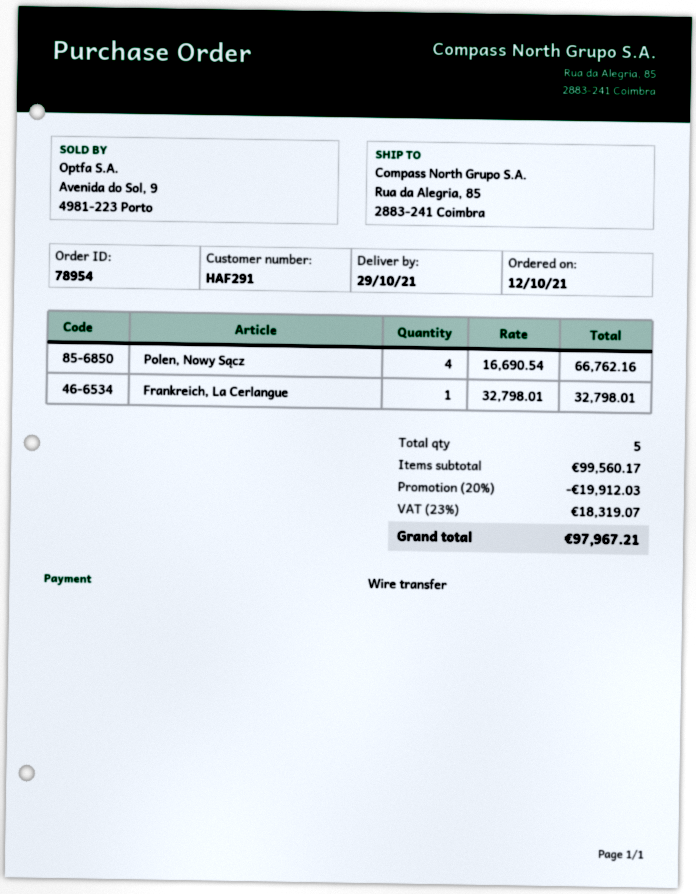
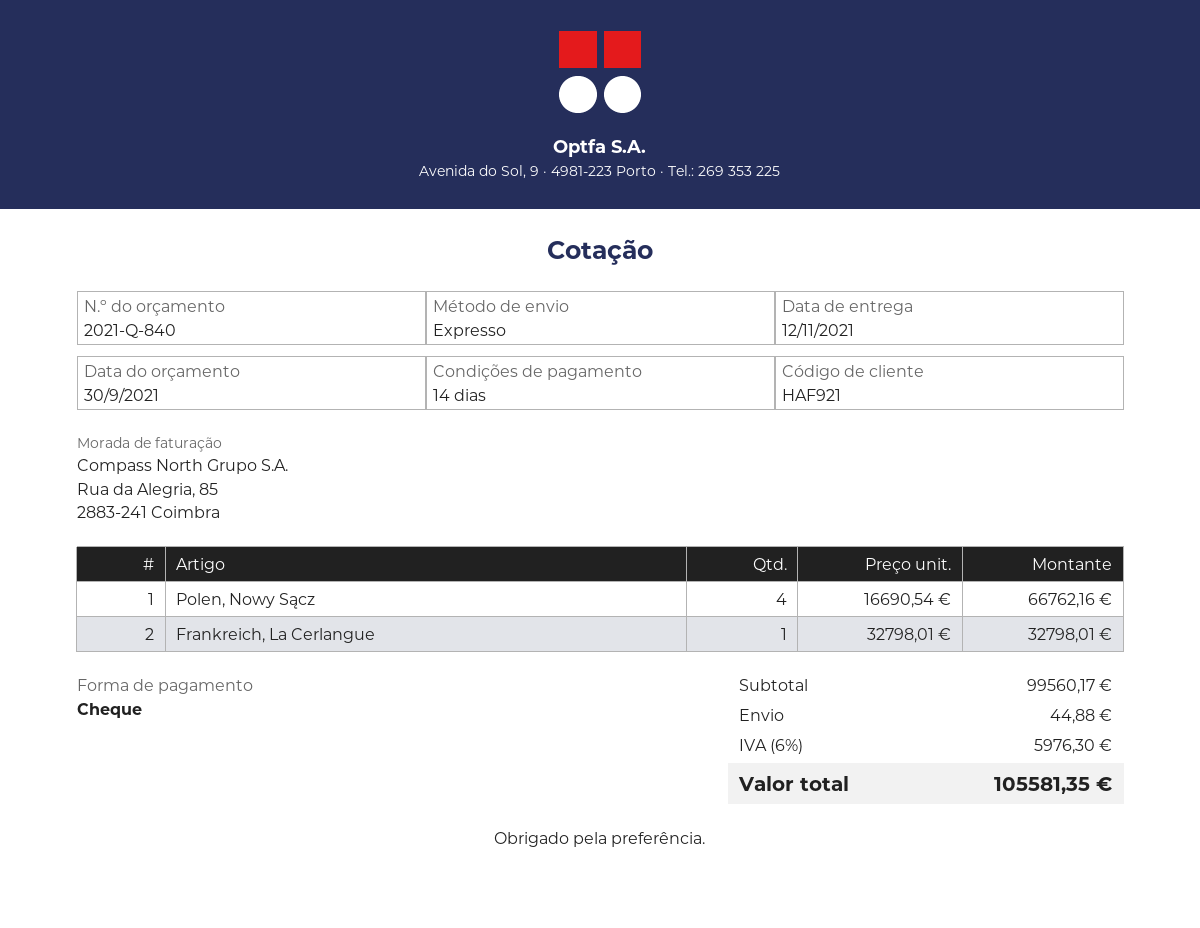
delivery date: 2021-10-29 -> 2021-11-12
customer number: HAF291 -> HAF921
payment method: bank transfer -> cheque
discount: 20% = 19912.03 -> none
shipping: none -> 44.88
tax: 23% = 18319.07 -> 6% = 5976.30
total: 97967.21 -> 105581.35

